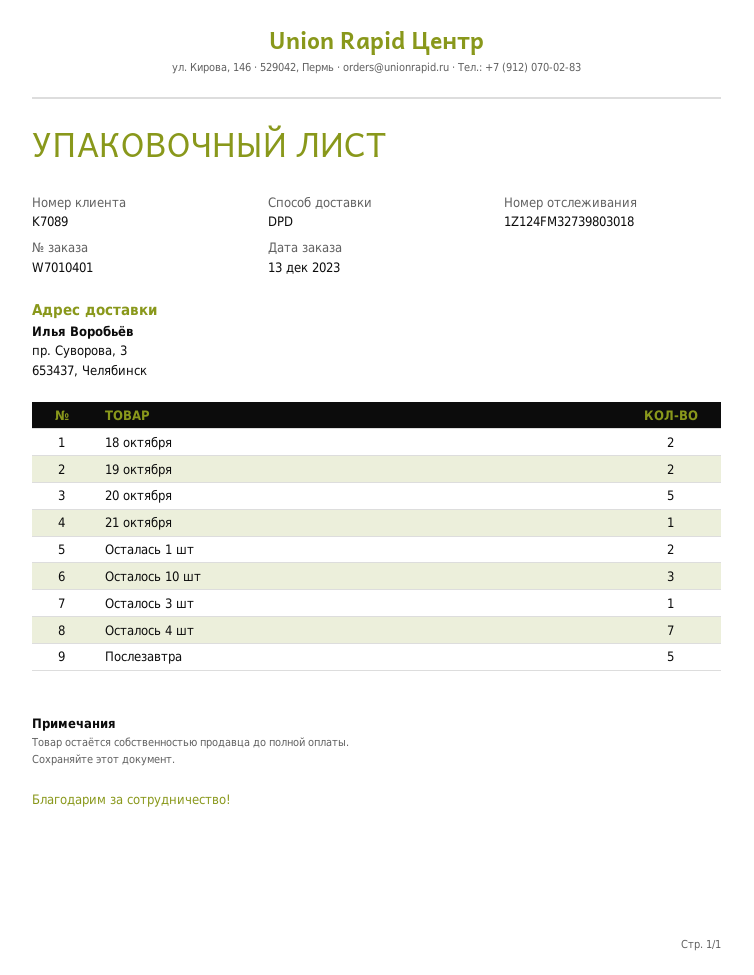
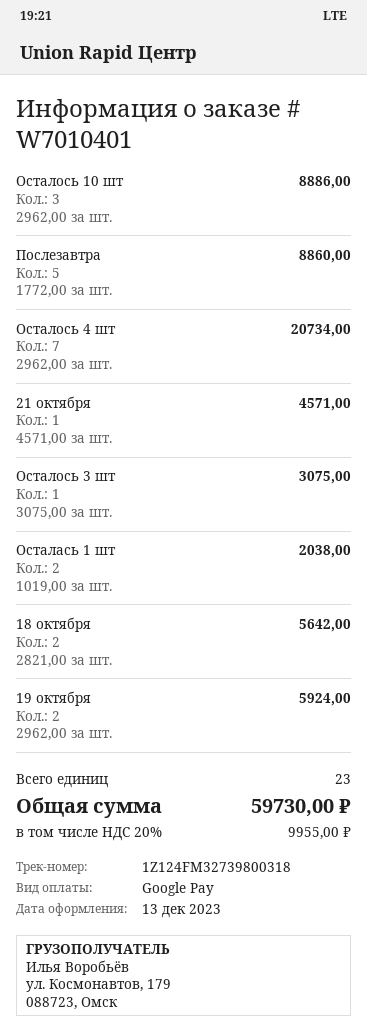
tracking number: 1Z124FM32739803018 -> 1Z124FM32739800318
ship to: пр. Суворова, 3, 653437, Челябинск -> ул. Космонавтов, 179, 088723, Омск
20 октября: 5 -> none

